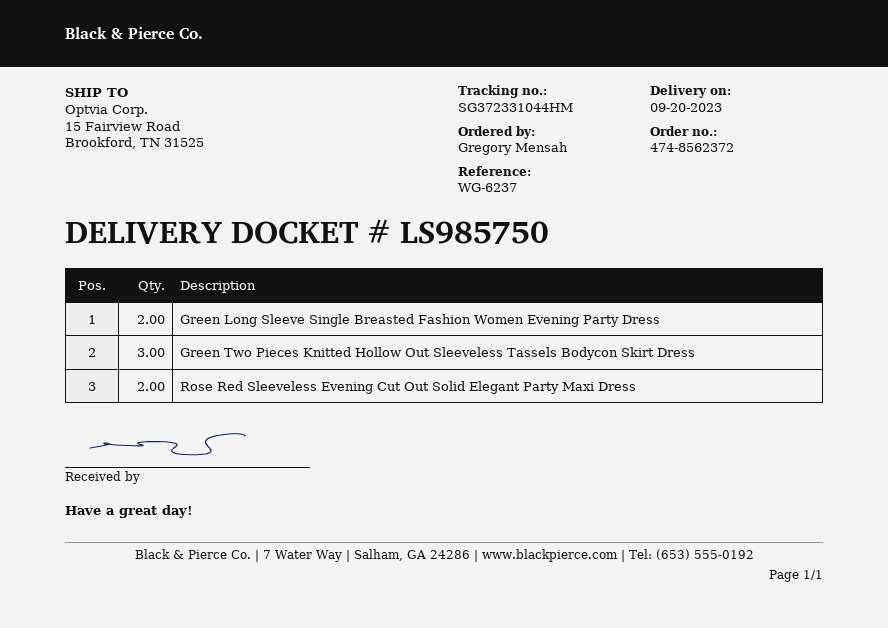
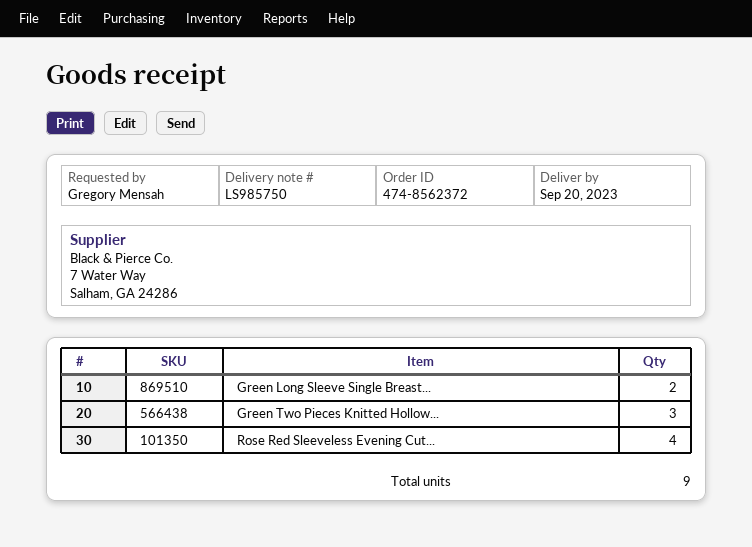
Rose Red Sleeveless Evening Cut Out Solid Elegant Party Maxi Dress: 2 -> 4

